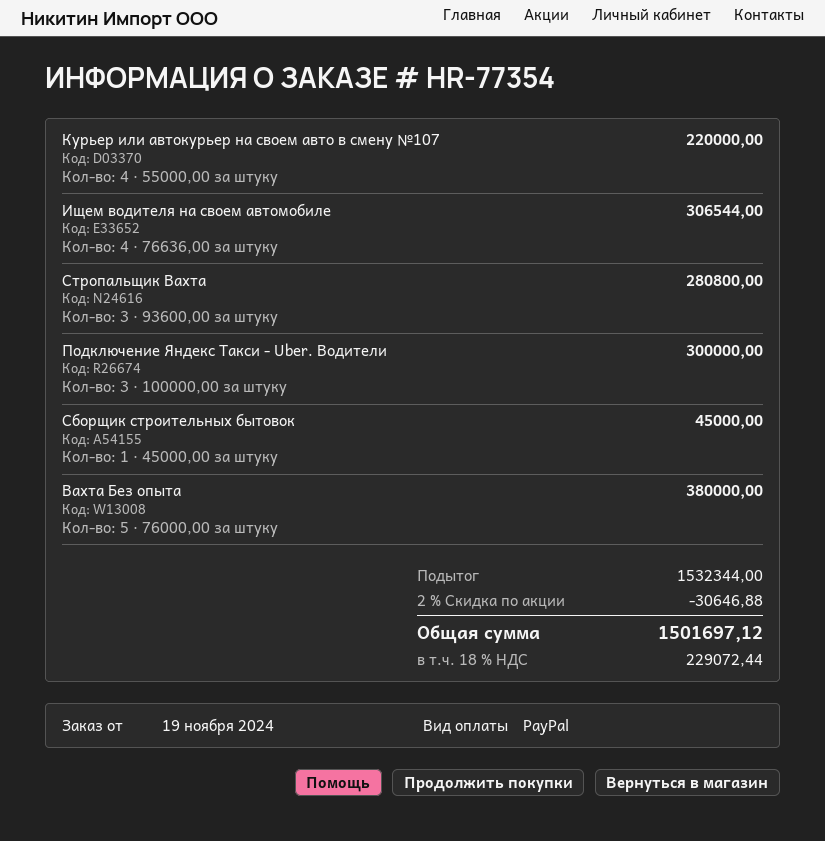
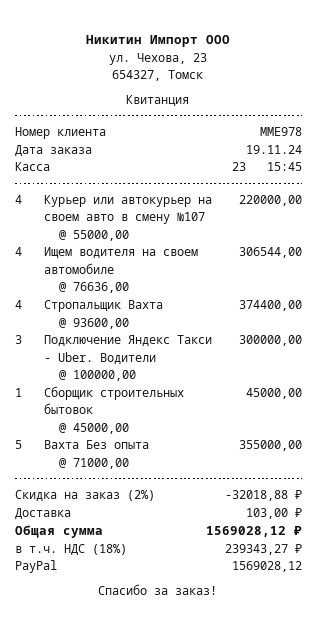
Стропальщик Вахта: 3 x 93600.00 = 280800.00 -> 4 x 93600.00 = 374400.00
Вахта Без опыта: 5 x 76000.00 = 380000.00 -> 5 x 71000.00 = 355000.00
discount: 2% = 30646.88 -> 2% = 32018.88
shipping: none -> 103.00
tax: 18% = 229072.44 -> 18% = 239343.27
total: 1501697.12 -> 1569028.12

